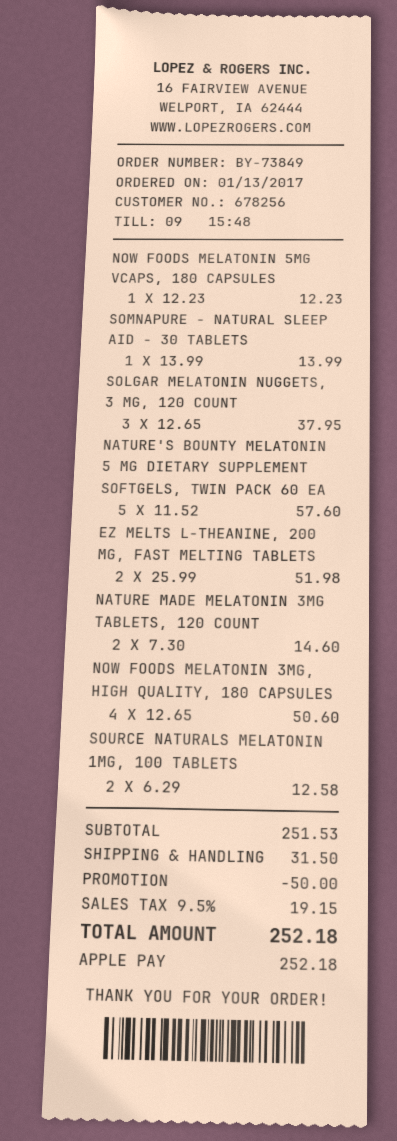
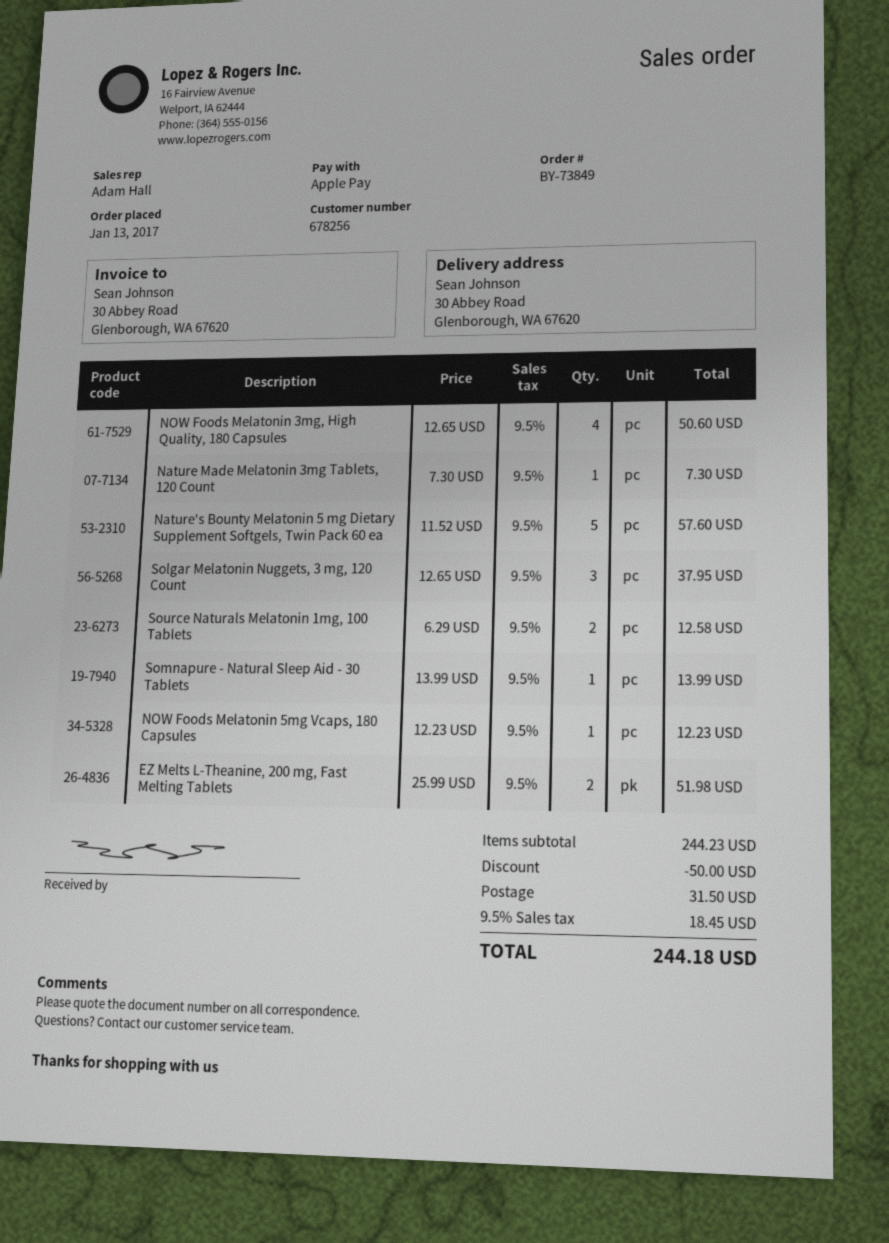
NATURE MADE MELATONIN 3MG TABLETS, 120 COUNT: 2 x 7.30 = 14.60 -> 1 x 7.30 = 7.30
subtotal: 251.53 -> 244.23
tax: 9.5% = 19.15 -> 9.5% = 18.45
total: 252.18 -> 244.18

